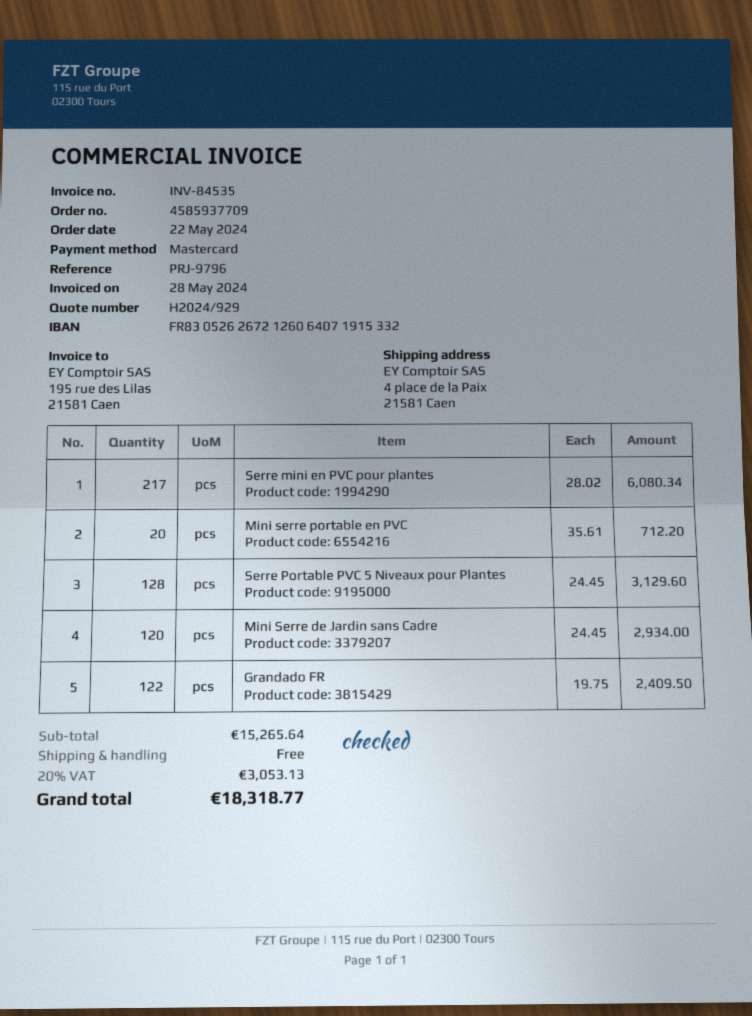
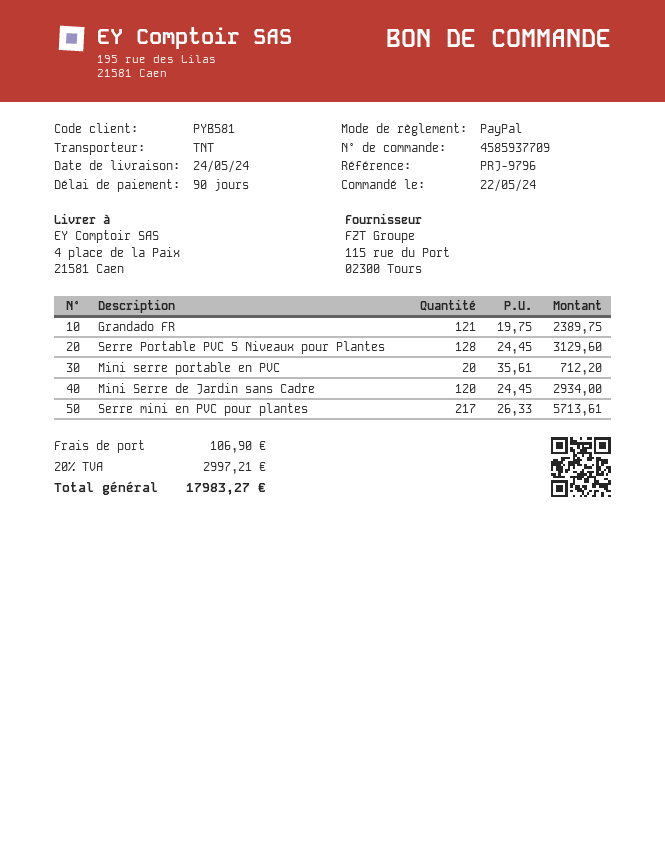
payment method: Mastercard -> PayPal
Serre mini en PVC pour plantes: 217 x 28.02 = 6080.34 -> 217 x 26.33 = 5713.61
Grandado FR: 122 x 19.75 = 2409.50 -> 121 x 19.75 = 2389.75
shipping: 0.00 -> 106.90
tax: 20% = 3053.13 -> 20% = 2997.21
total: 18318.77 -> 17983.27

